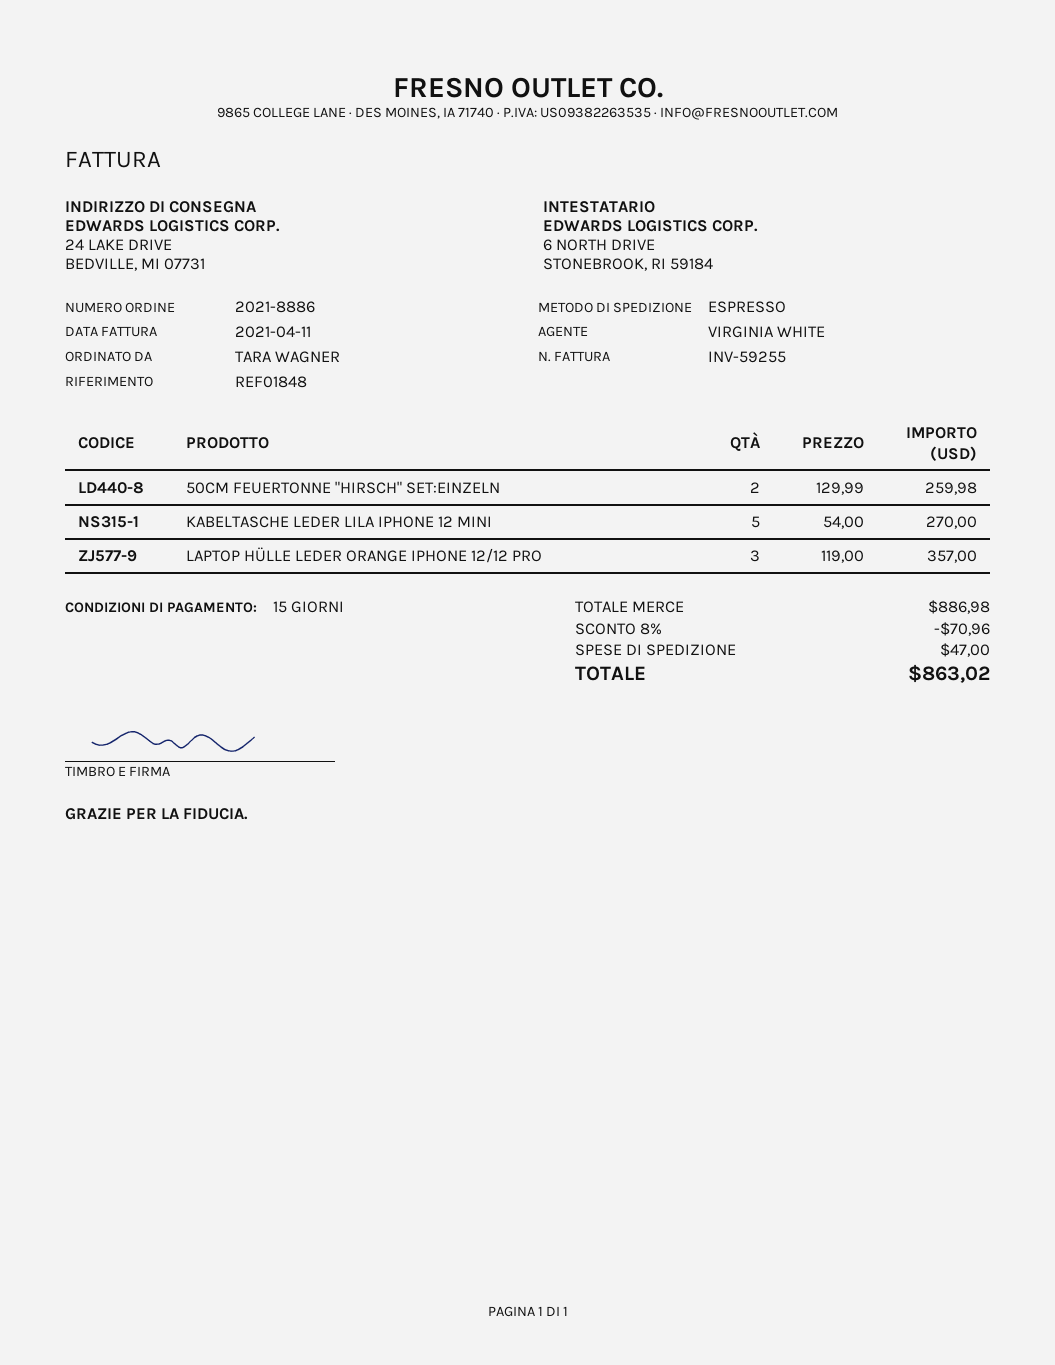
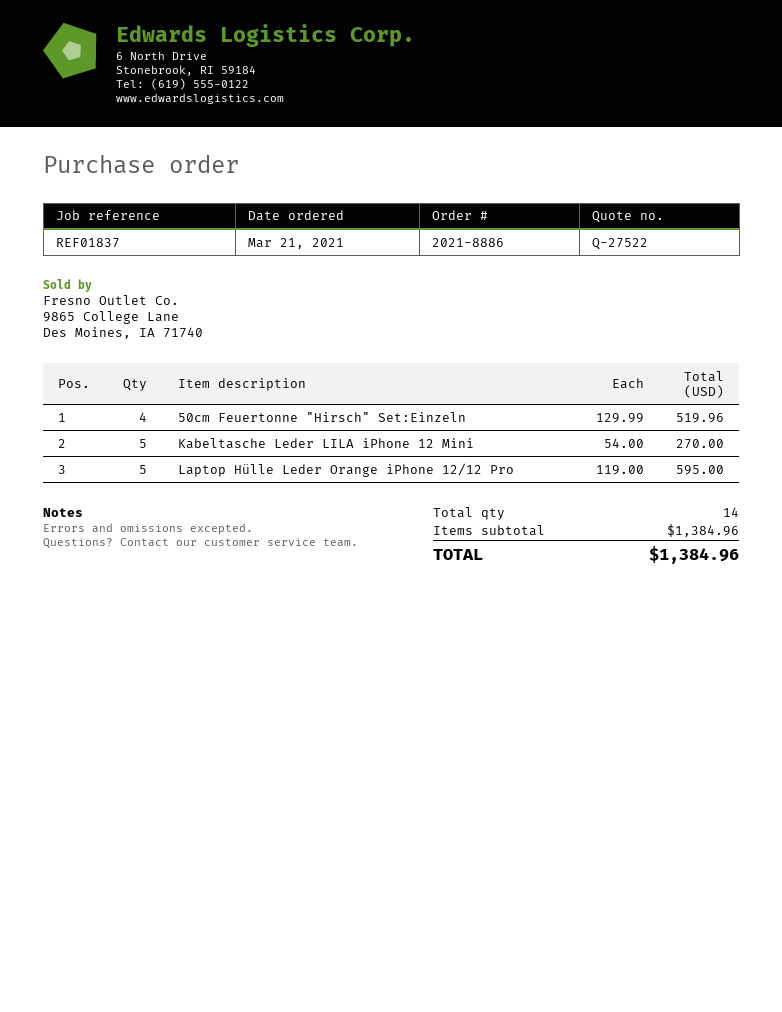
reference: REF01848 -> REF01837
50CM FEUERTONNE "HIRSCH" SET:EINZELN: 2 x 129.99 = 259.98 -> 4 x 129.99 = 519.96
LAPTOP HÜLLE LEDER ORANGE IPHONE 12/12 PRO: 3 x 119.00 = 357.00 -> 5 x 119.00 = 595.00
subtotal: 886.98 -> 1384.96
discount: 8% = 70.96 -> none
shipping: 47.00 -> none
total: 863.02 -> 1384.96

